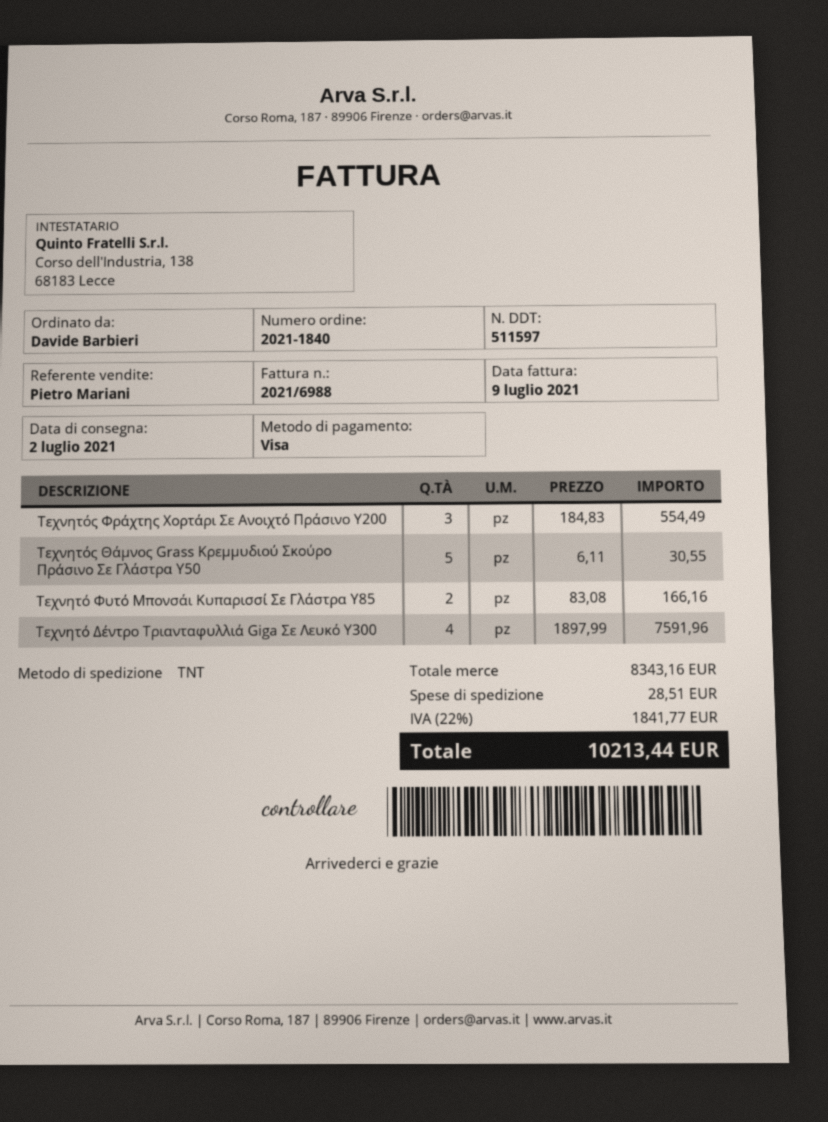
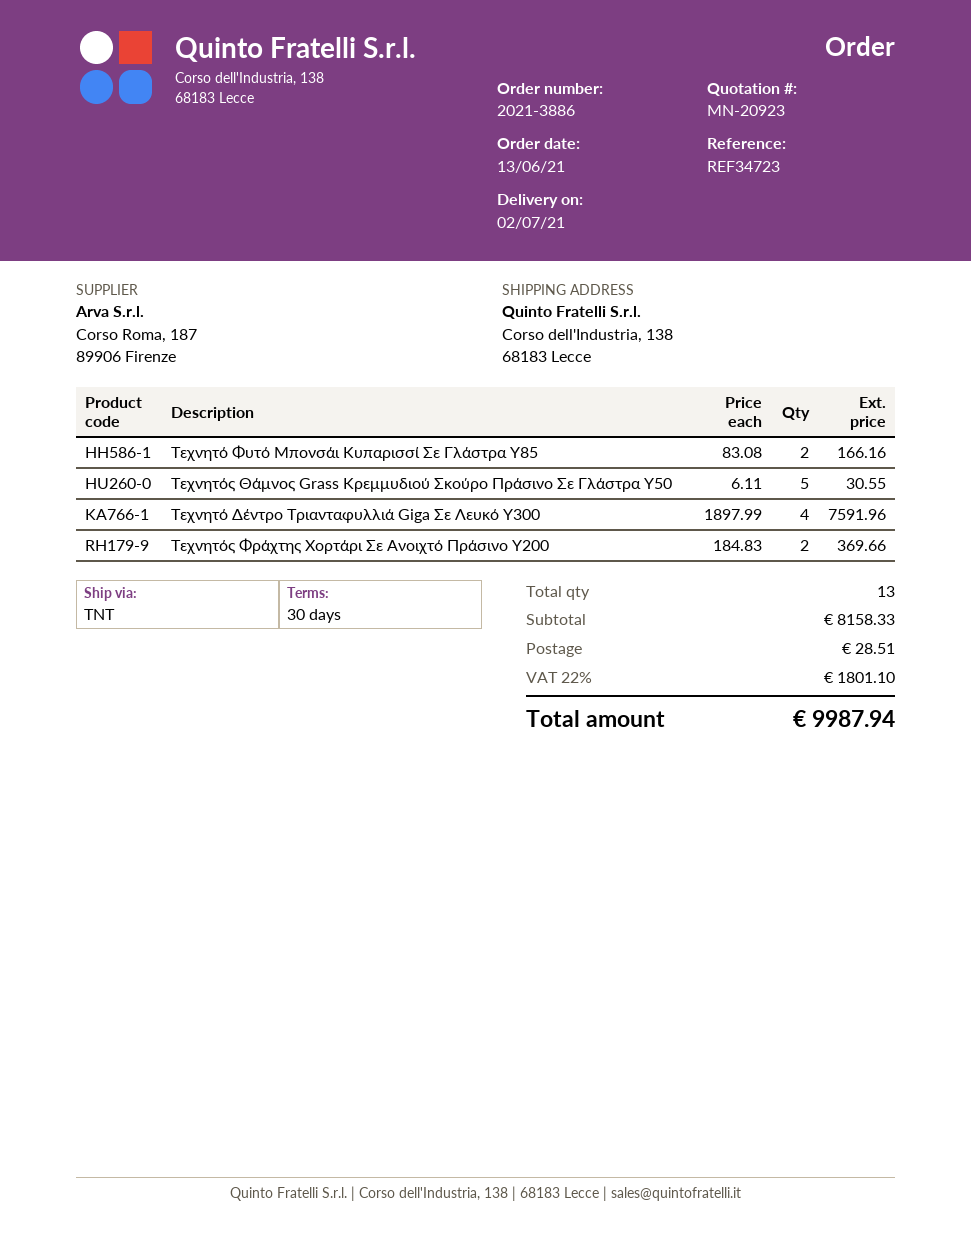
order number: 2021-1840 -> 2021-3886
Τεχνητός Φράχτης Χορτάρι Σε Ανοιχτό Πράσινο Υ200: 3 x 184.83 = 554.49 -> 2 x 184.83 = 369.66
subtotal: 8343.16 -> 8158.33
tax: 22% = 1841.77 -> 22% = 1801.10
total: 10213.44 -> 9987.94

